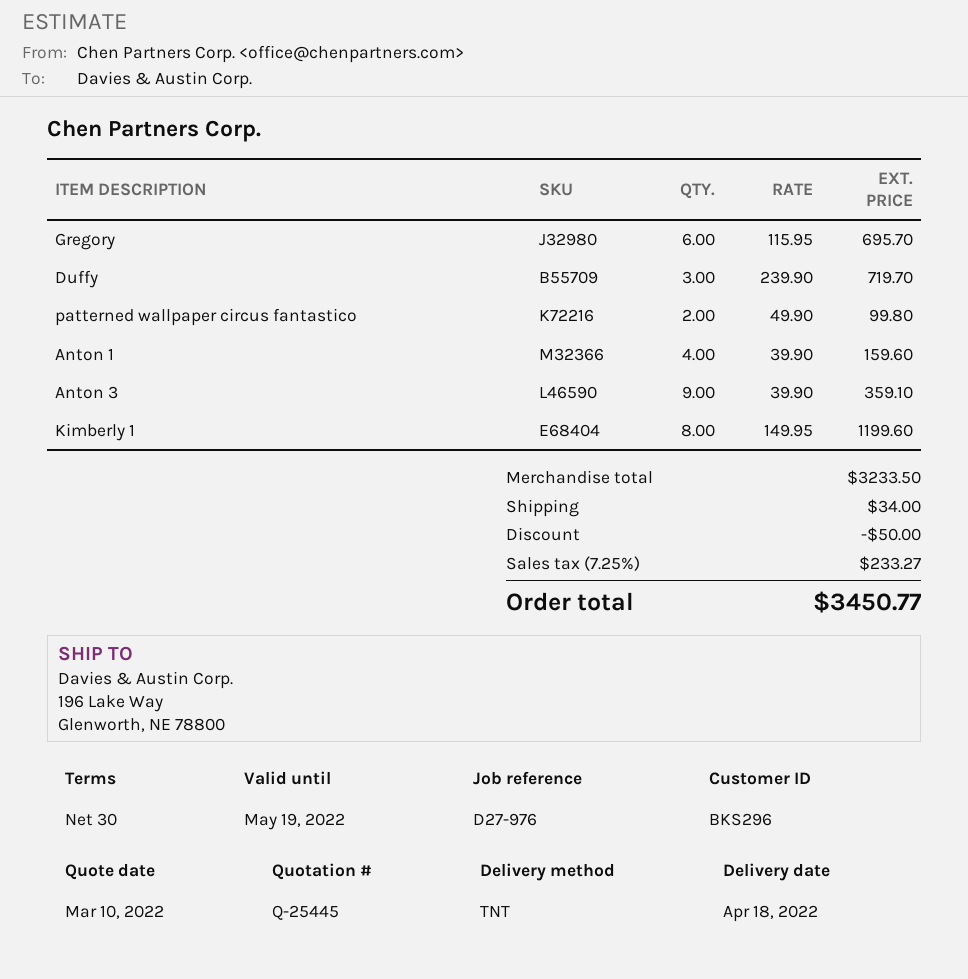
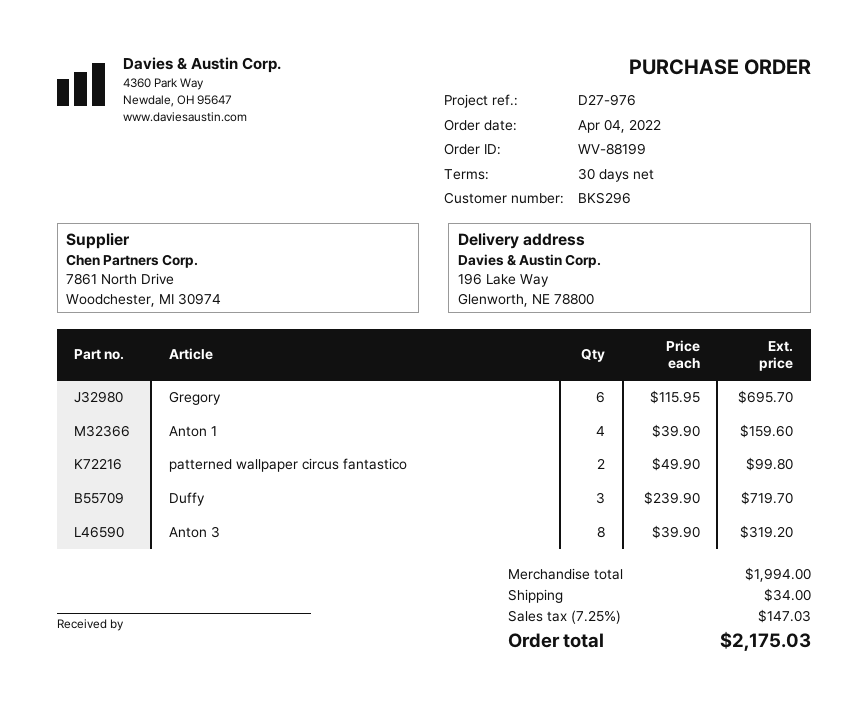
Anton 3: 9 x 39.90 = 359.10 -> 8 x 39.90 = 319.20
Kimberly 1: 8 x 149.95 = 1199.60 -> none
subtotal: 3233.50 -> 1994.00
discount: 50.00 -> none
tax: 7.25% = 233.27 -> 7.25% = 147.03
total: 3450.77 -> 2175.03

